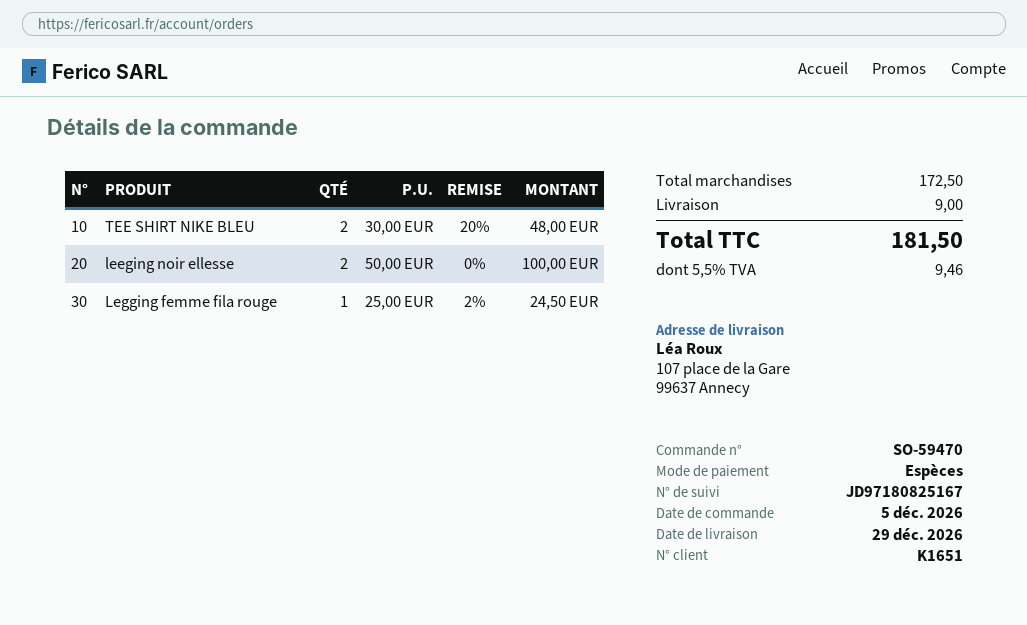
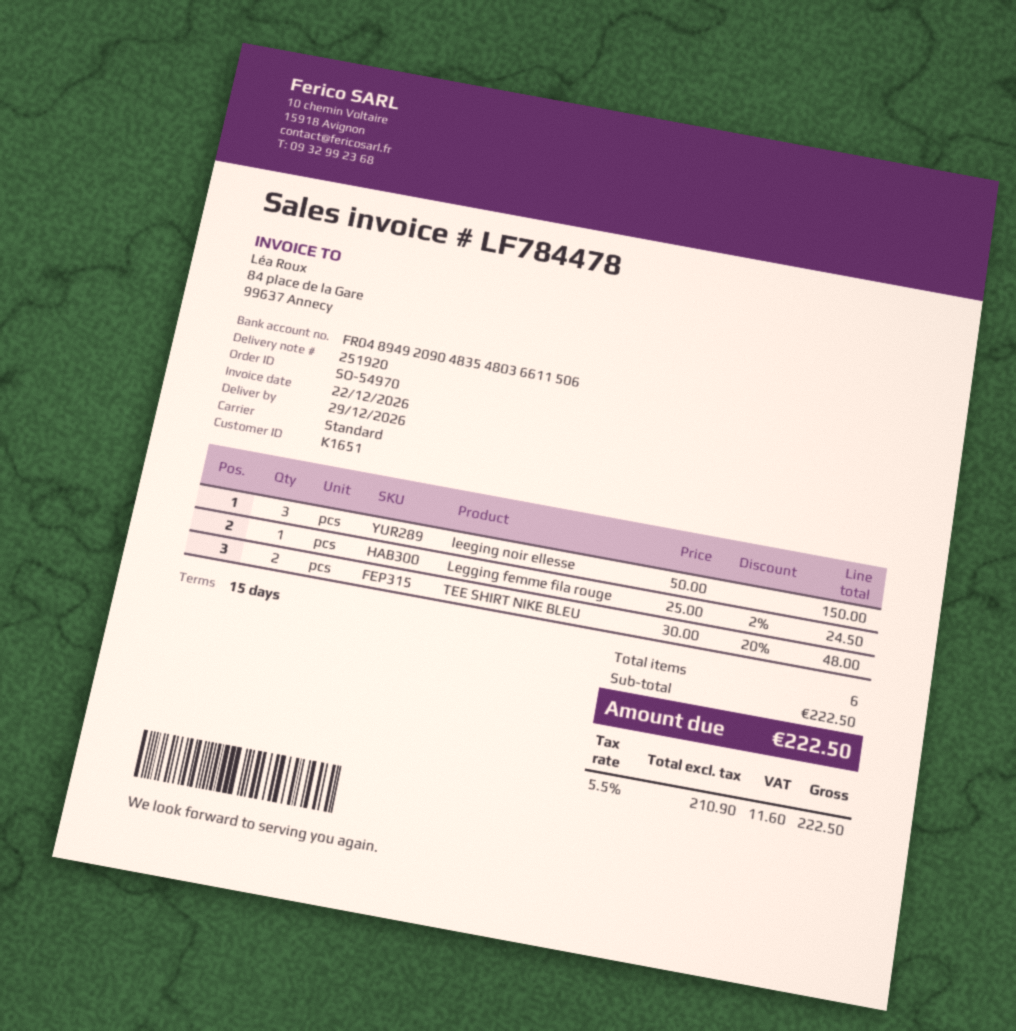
order number: SO-59470 -> SO-54970
leeging noir ellesse: 2 x 50.00 = 100.00 -> 3 x 50.00 = 150.00
subtotal: 172.50 -> 222.50
shipping: 9.00 -> none
tax: 5.5% = 9.46 -> 5.5% = 11.60
total: 181.50 -> 222.50

